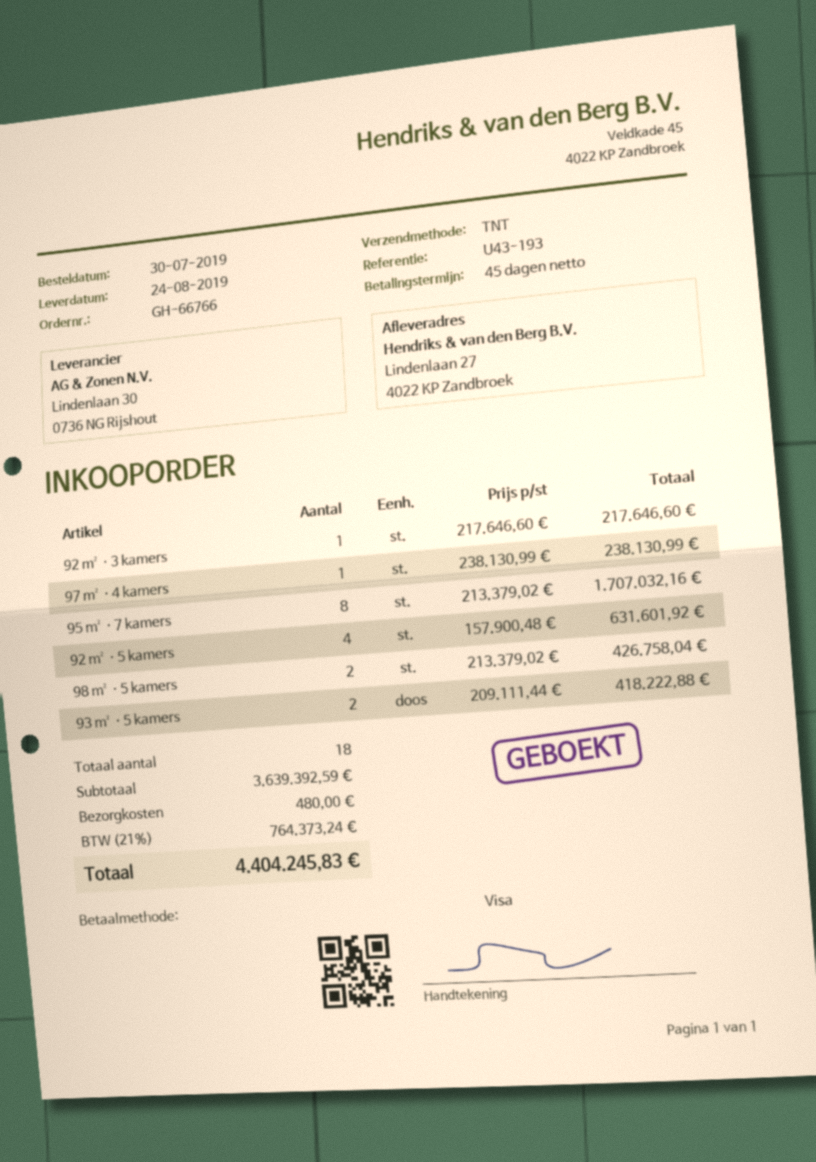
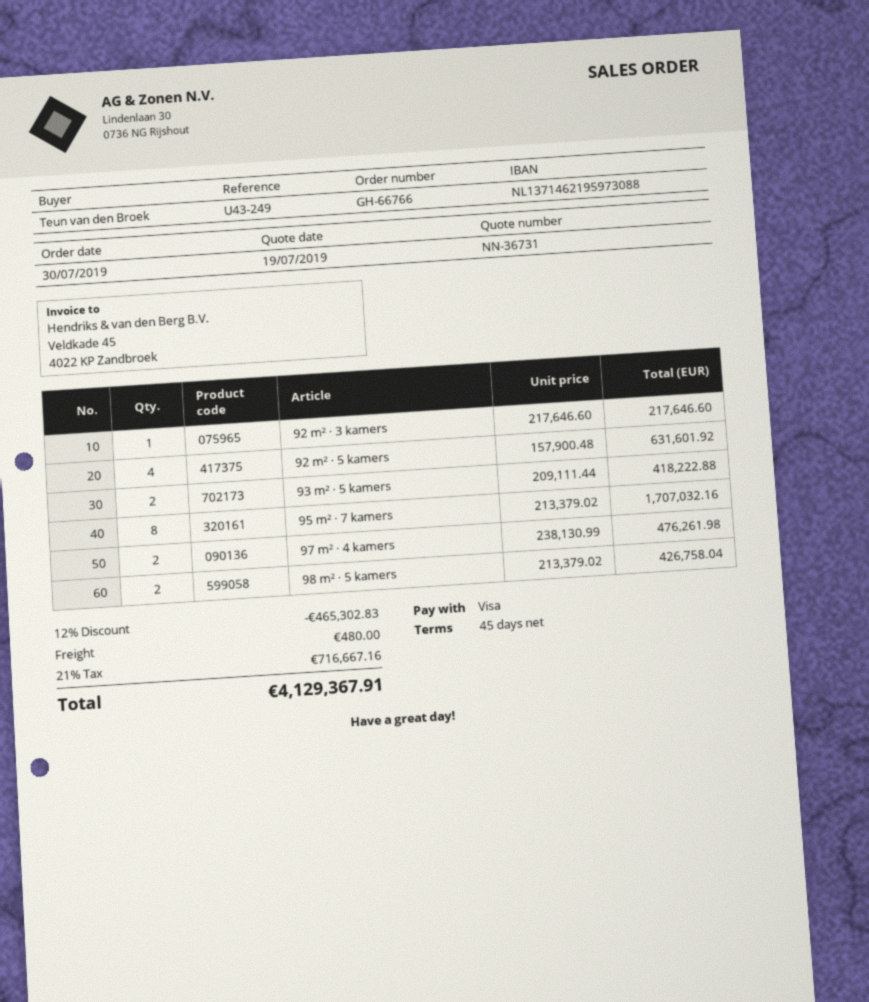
reference: U43-193 -> U43-249
97 m² · 4 kamers: 1 x 238130.99 = 238130.99 -> 2 x 238130.99 = 476261.98
discount: none -> 12% = 465302.83
tax: 21% = 764373.24 -> 21% = 716667.16
total: 4404245.83 -> 4129367.91

